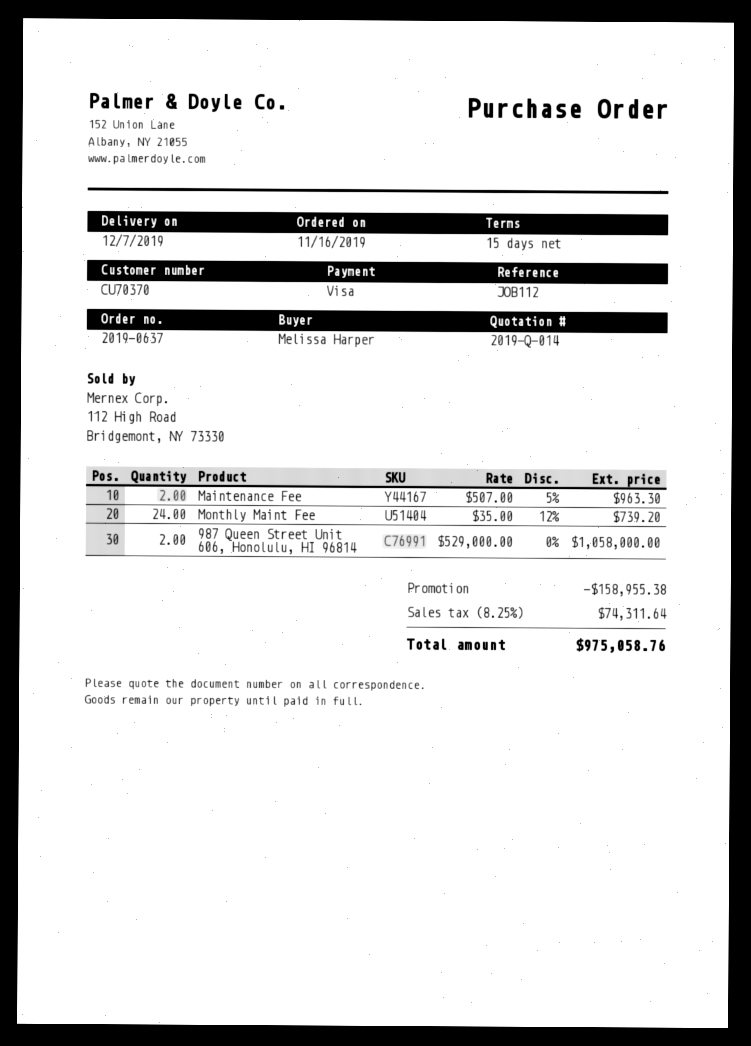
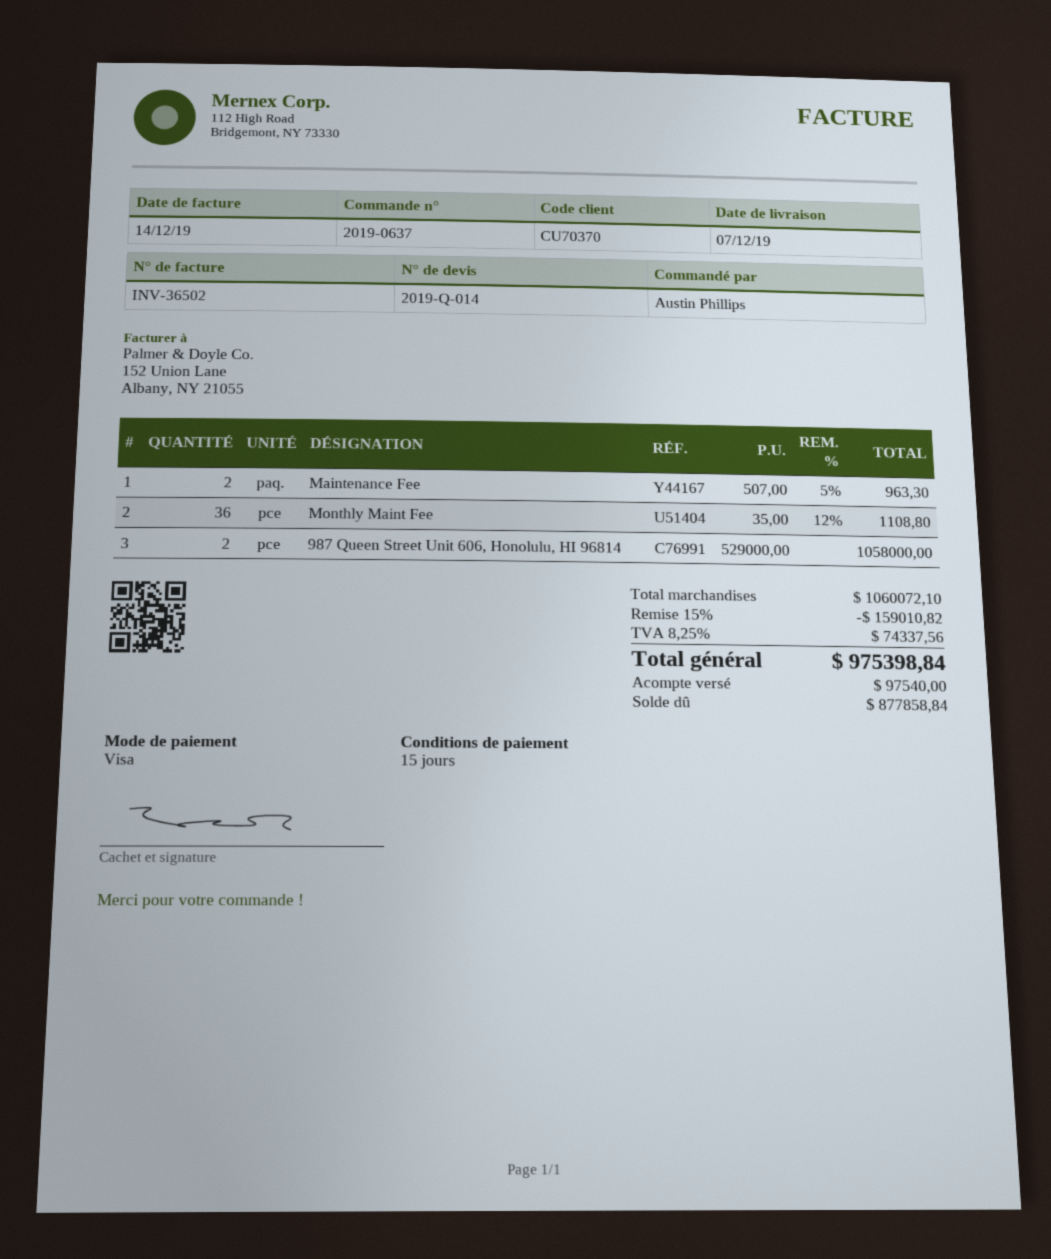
ordered by: Melissa Harper -> Austin Phillips
Monthly Maint Fee: 24 x 35.00 - 12% = 739.20 -> 36 x 35.00 - 12% = 1108.80
discount: 158955.38 -> 159010.82
tax: 8.25% = 74311.64 -> 8.25% = 74337.56
total: 975058.76 -> 975398.84

